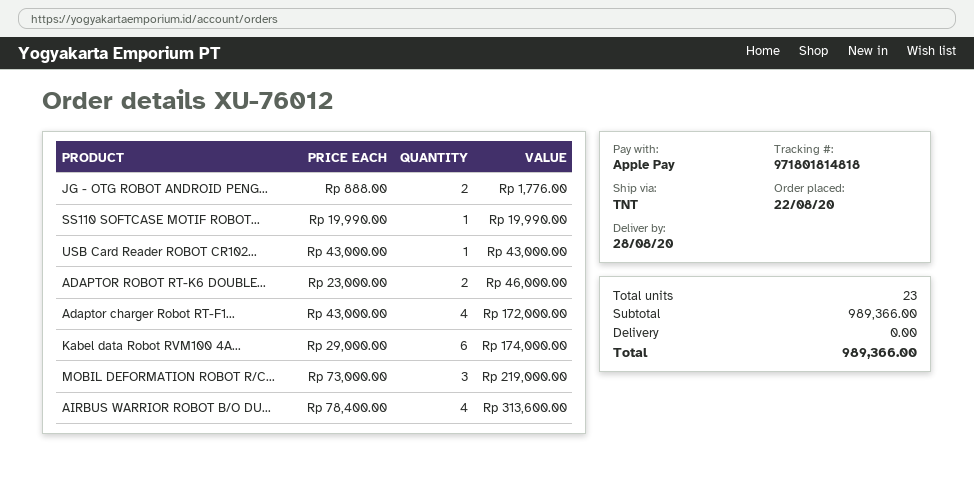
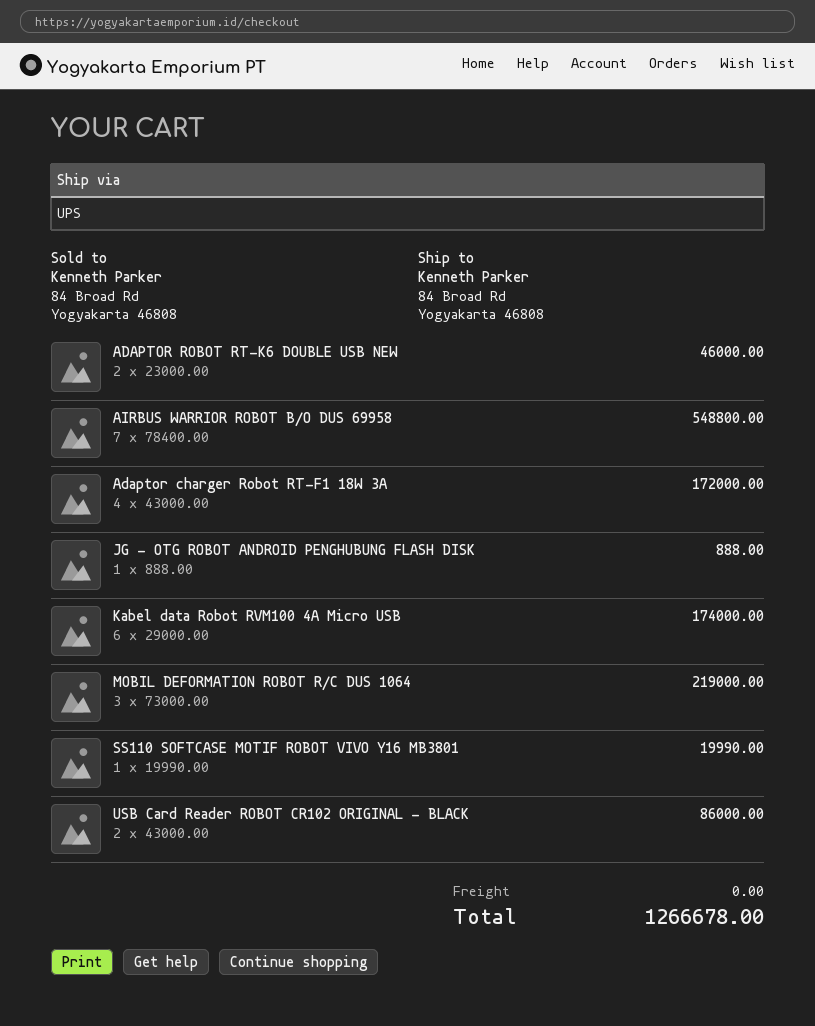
shipping method: TNT -> UPS
JG - OTG ROBOT ANDROID PENG...: 2 x 888.00 = 1776.00 -> 1 x 888.00 = 888.00
USB Card Reader ROBOT CR102...: 1 x 43000.00 = 43000.00 -> 2 x 43000.00 = 86000.00
AIRBUS WARRIOR ROBOT B/O DU...: 4 x 78400.00 = 313600.00 -> 7 x 78400.00 = 548800.00
total: 989366.00 -> 1266678.00

